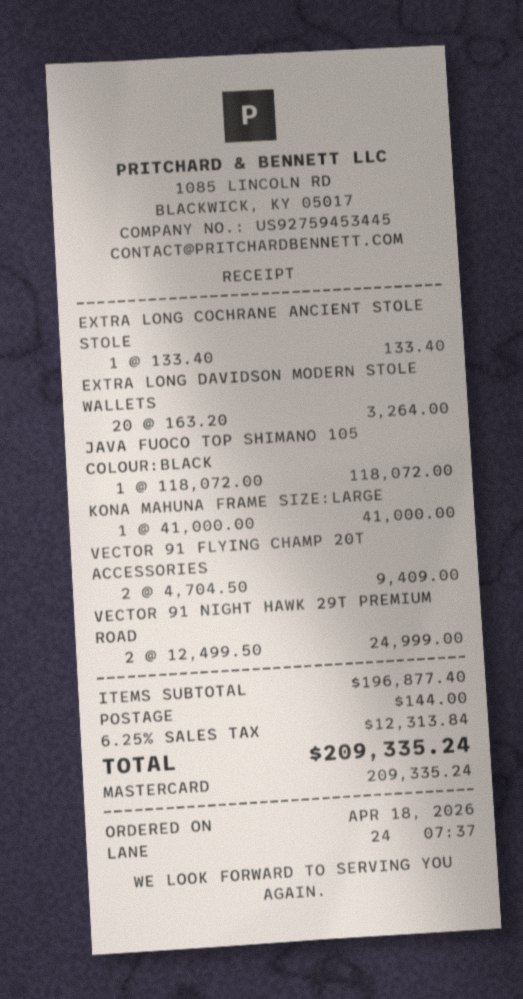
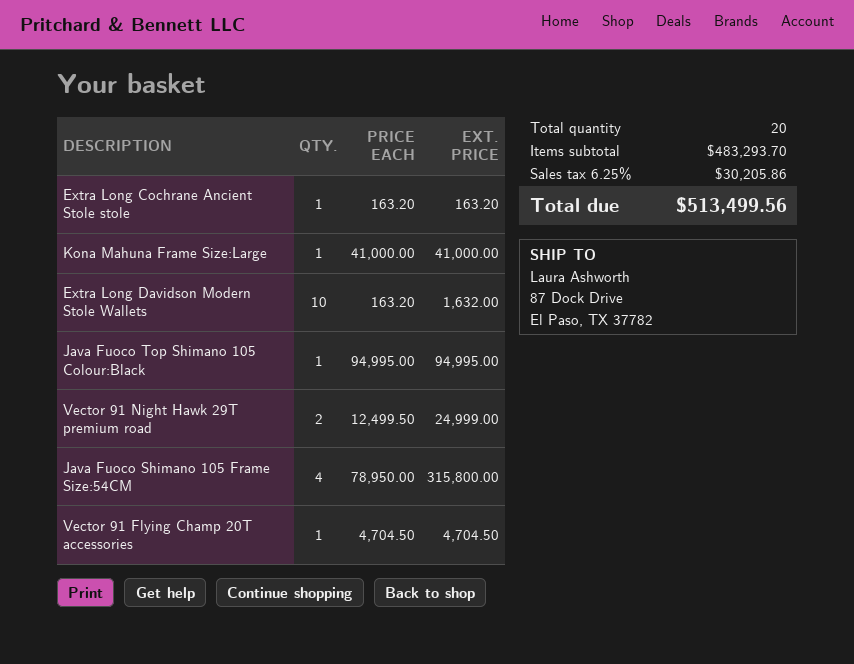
EXTRA LONG COCHRANE ANCIENT STOLE STOLE: 1 x 133.40 = 133.40 -> 1 x 163.20 = 163.20
EXTRA LONG DAVIDSON MODERN STOLE WALLETS: 20 x 163.20 = 3264.00 -> 10 x 163.20 = 1632.00
JAVA FUOCO TOP SHIMANO 105 COLOUR:BLACK: 1 x 118072.00 = 118072.00 -> 1 x 94995.00 = 94995.00
VECTOR 91 FLYING CHAMP 20T ACCESSORIES: 2 x 4704.50 = 9409.00 -> 1 x 4704.50 = 4704.50
Java Fuoco Shimano 105 Frame Size:54CM: none -> 4 x 78950.00 = 315800.00
subtotal: 196877.40 -> 483293.70
shipping: 144.00 -> none
tax: 6.25% = 12313.84 -> 6.25% = 30205.86
total: 209335.24 -> 513499.56

